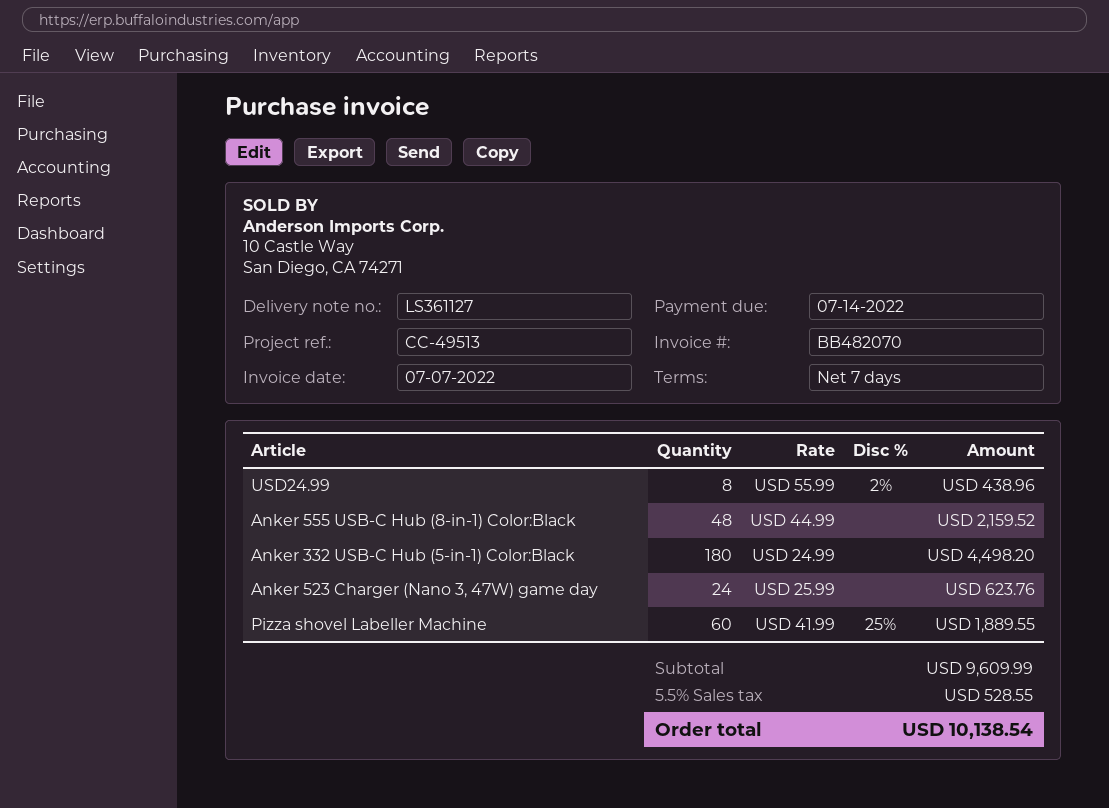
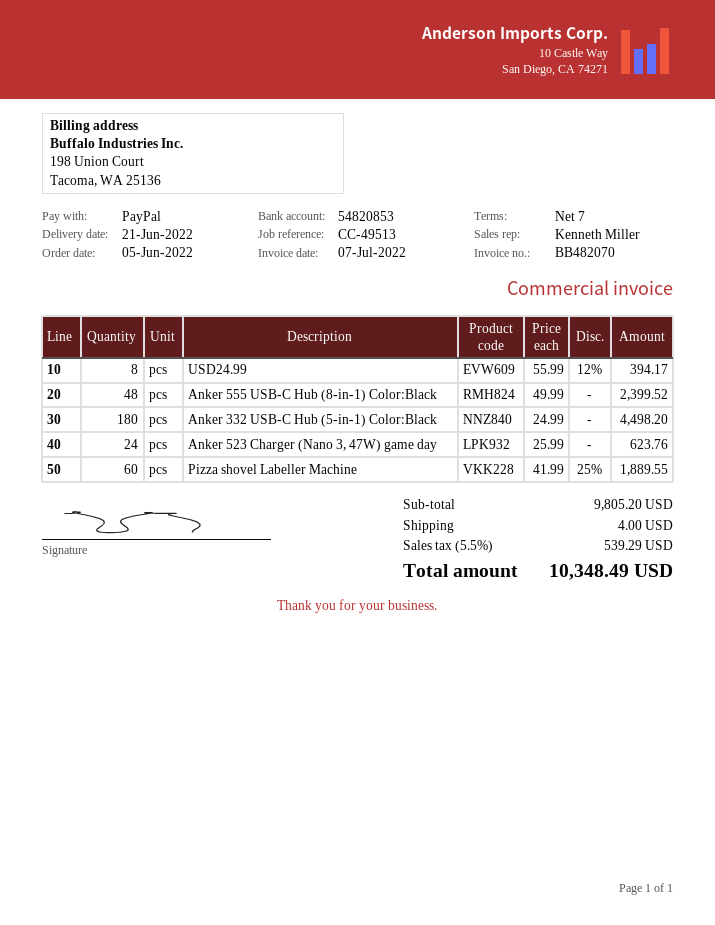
USD24.99: 8 x 55.99 - 2% = 438.96 -> 8 x 55.99 - 12% = 394.17
Anker 555 USB-C Hub (8-in-1) Color:Black: 48 x 44.99 = 2159.52 -> 48 x 49.99 = 2399.52
subtotal: 9609.99 -> 9805.20
shipping: none -> 4.00
tax: 5.5% = 528.55 -> 5.5% = 539.29
total: 10138.54 -> 10348.49

